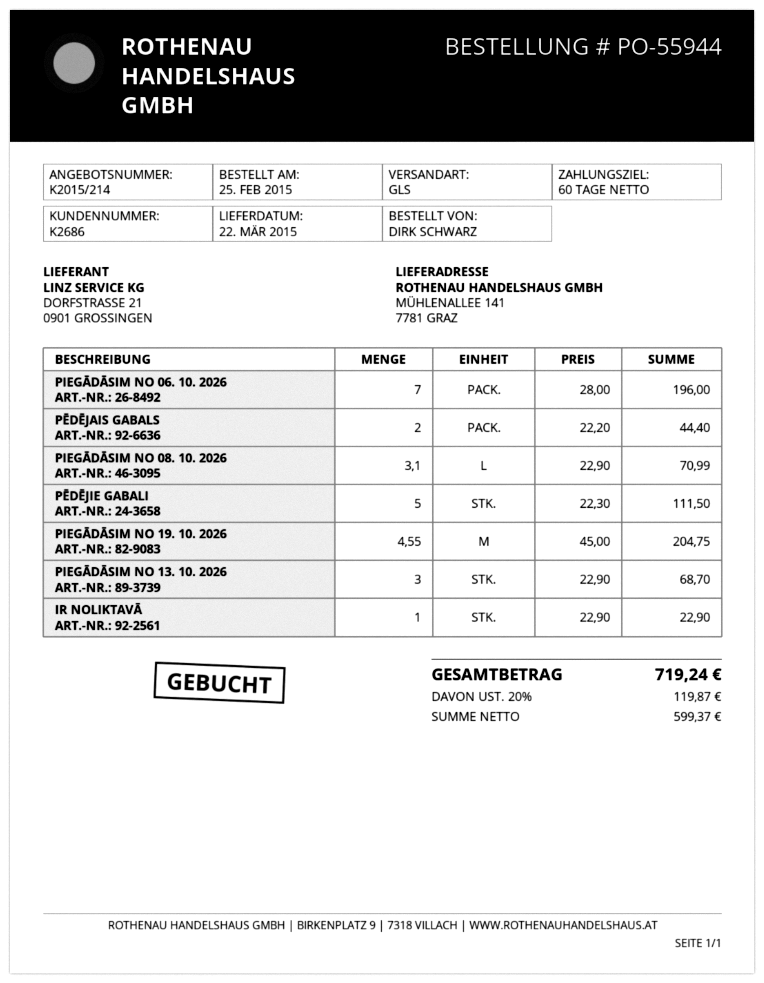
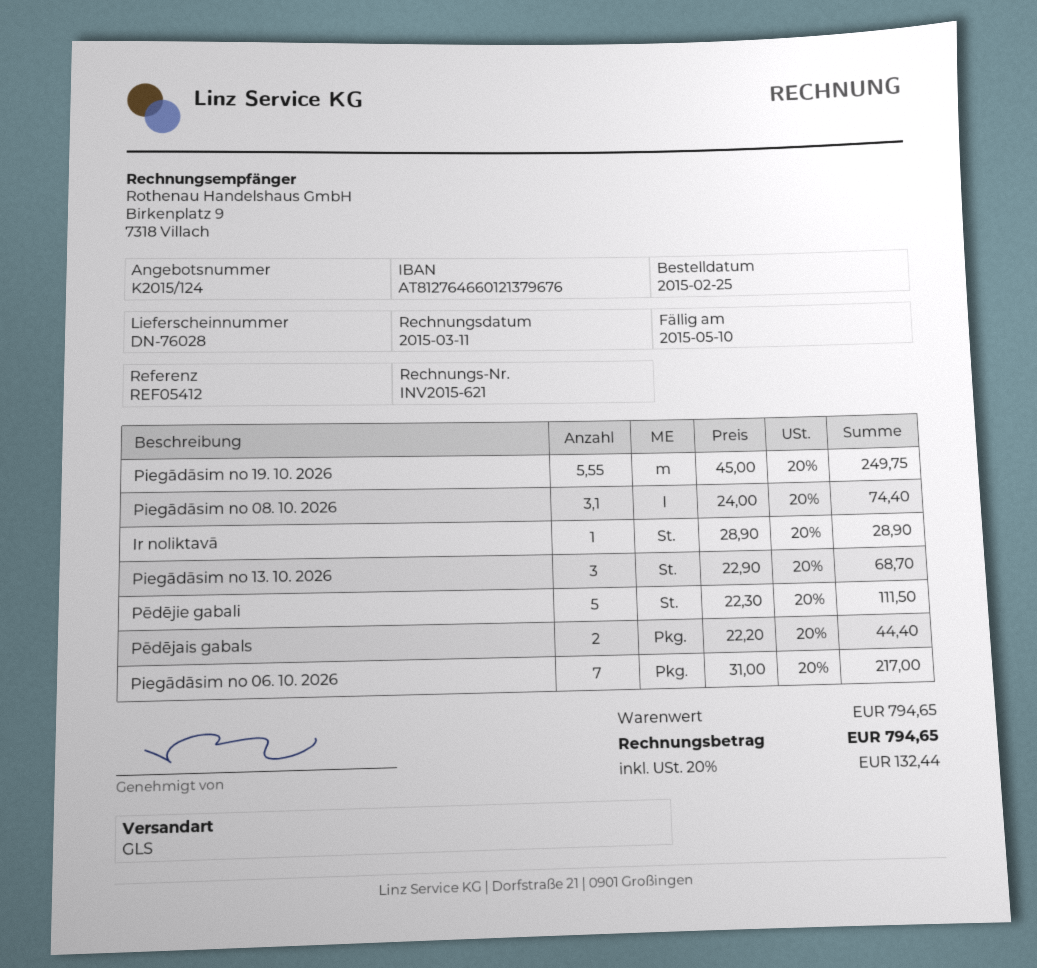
quote number: K2015/214 -> K2015/124
PIEGĀDĀSIM NO 06. 10. 2026: 7 x 28.00 = 196.00 -> 7 x 31.00 = 217.00
PIEGĀDĀSIM NO 08. 10. 2026: 3.1 x 22.90 = 70.99 -> 3.1 x 24.00 = 74.40
PIEGĀDĀSIM NO 19. 10. 2026: 4.55 x 45.00 = 204.75 -> 5.55 x 45.00 = 249.75
IR NOLIKTAVĀ: 1 x 22.90 = 22.90 -> 1 x 28.90 = 28.90
tax: 20% = 119.87 -> 20% = 132.44
total: 719.24 -> 794.65

